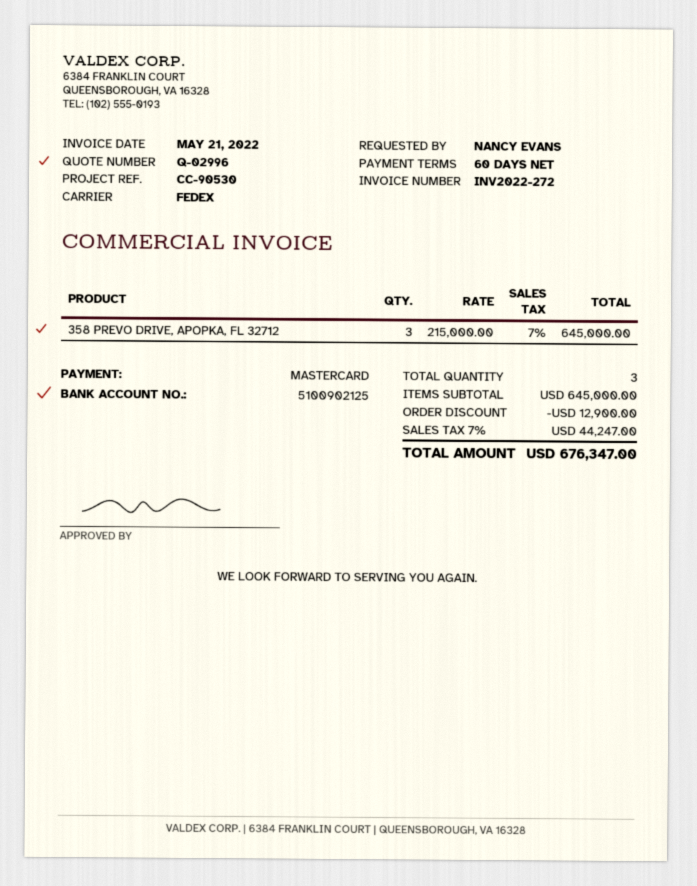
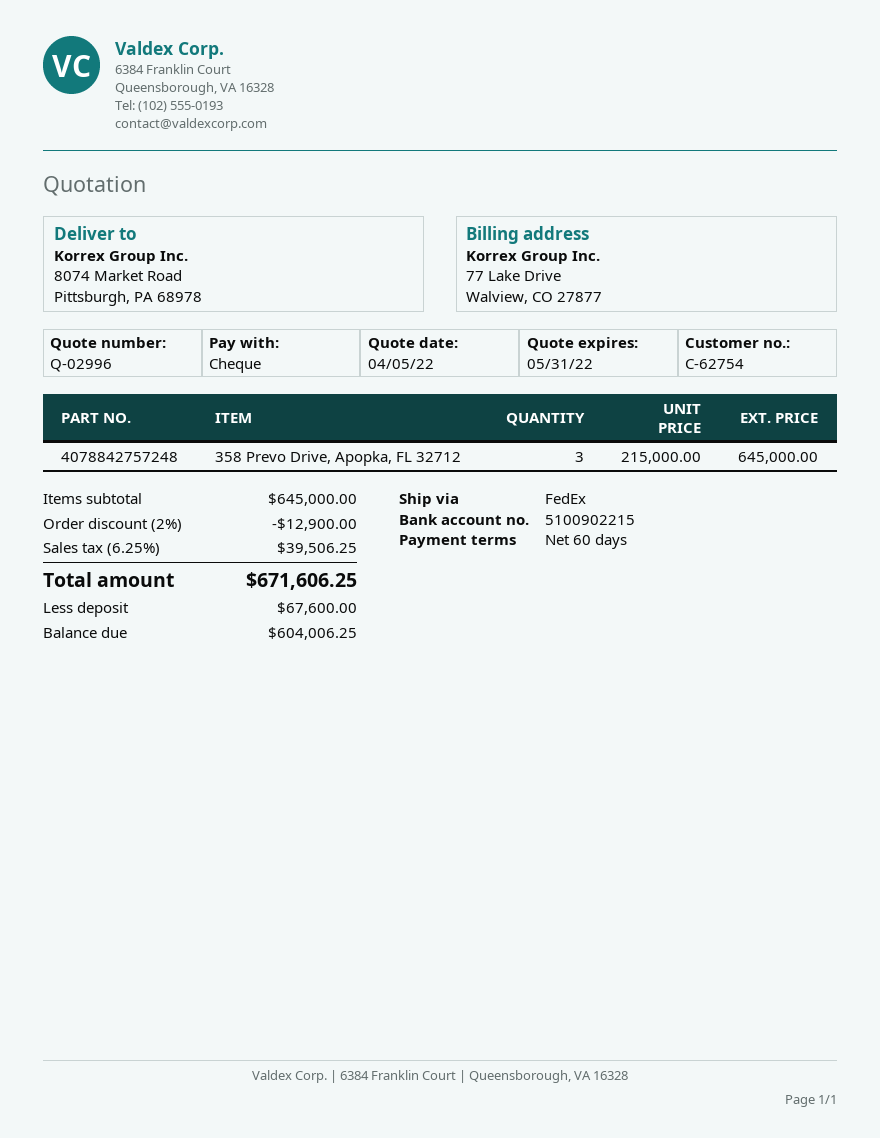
payment method: Mastercard -> cheque
bank account: 5100902125 -> 5100902215
tax: 7% = 44247.00 -> 6.25% = 39506.25
total: 676347.00 -> 671606.25

